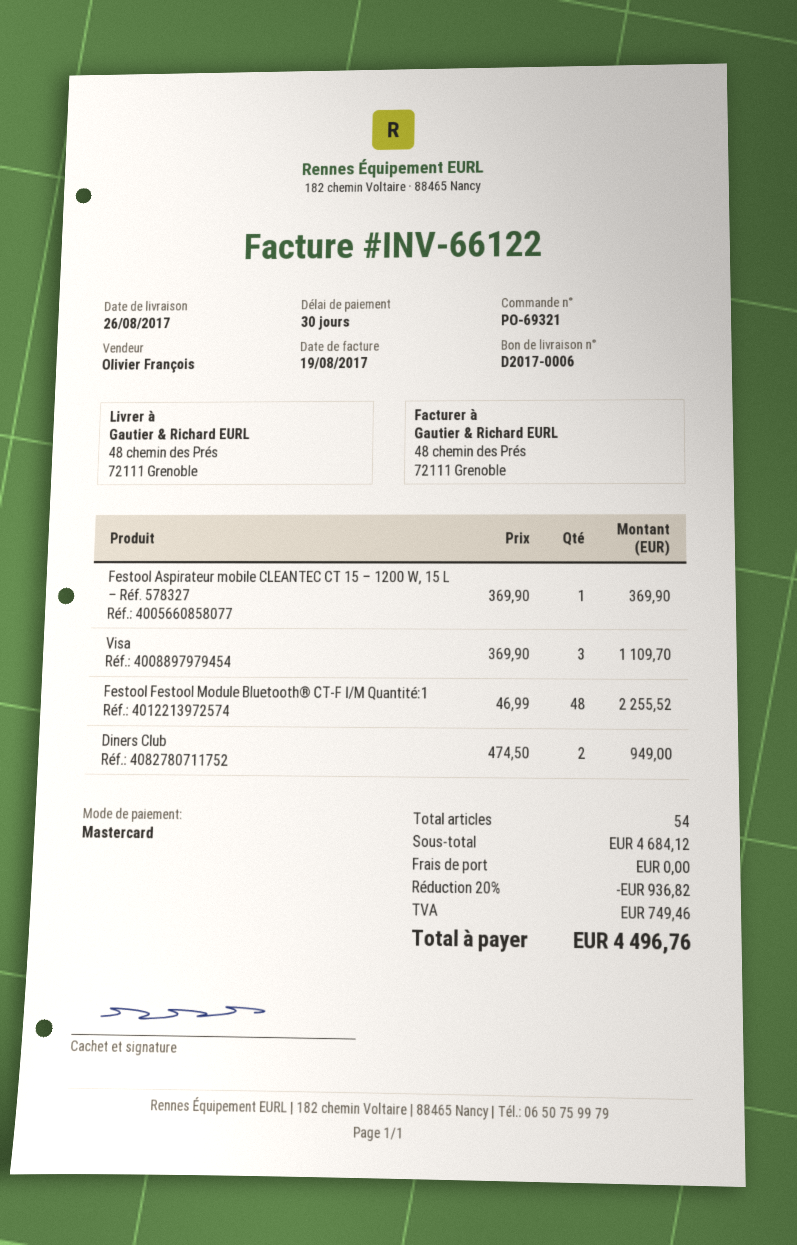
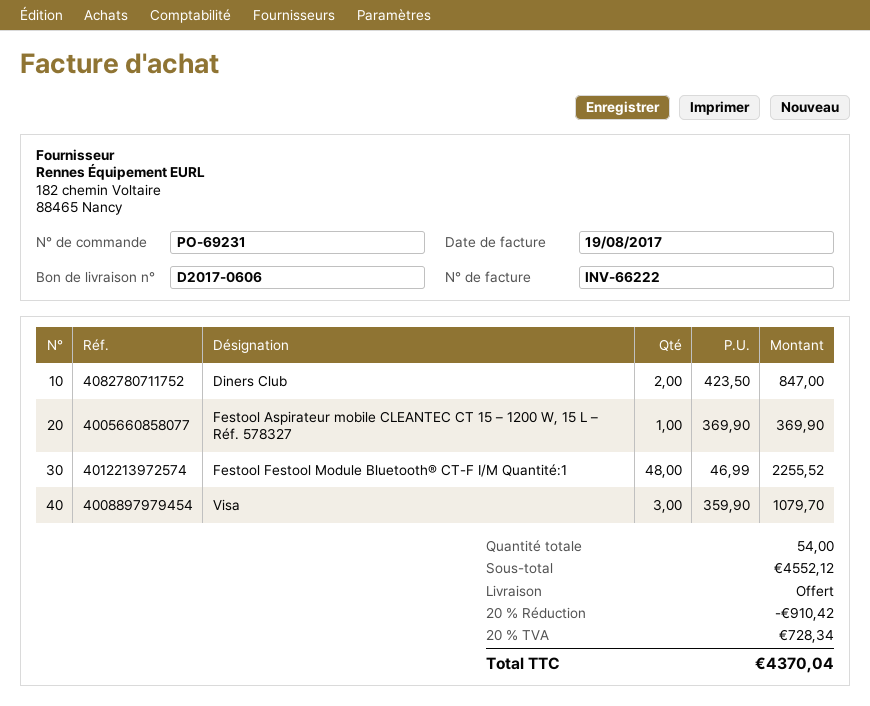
order number: PO-69321 -> PO-69231
delivery note number: D2017-0006 -> D2017-0606
invoice number: INV-66122 -> INV-66222
Visa: 3 x 369.90 = 1109.70 -> 3 x 359.90 = 1079.70
Diners Club: 2 x 474.50 = 949.00 -> 2 x 423.50 = 847.00
subtotal: 4684.12 -> 4552.12
discount: 20% = 936.82 -> 20% = 910.42
tax: 749.46 -> 728.34
total: 4496.76 -> 4370.04

